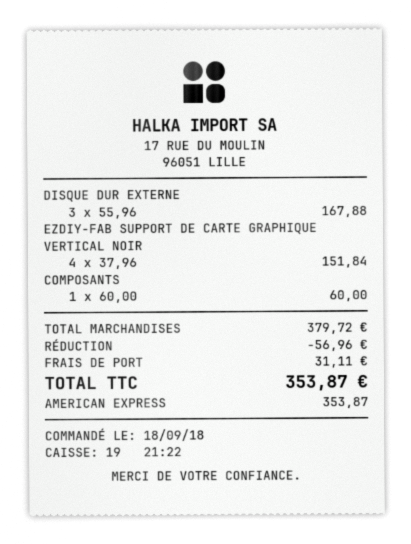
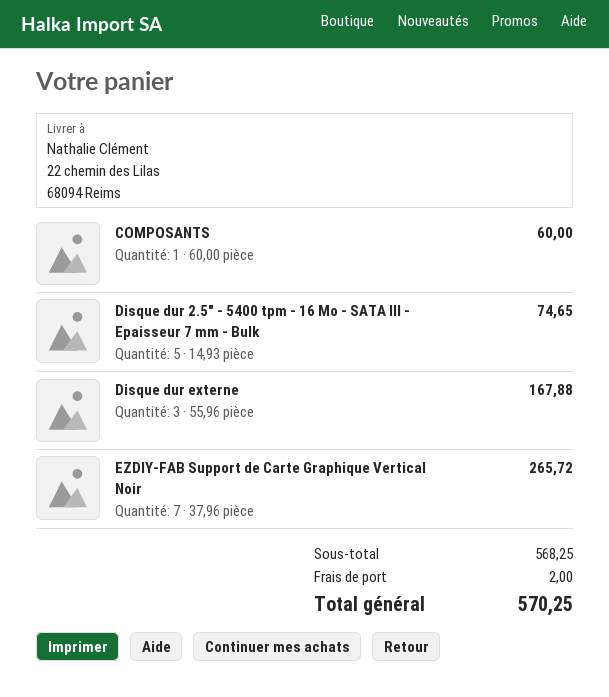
EZDIY-FAB SUPPORT DE CARTE GRAPHIQUE VERTICAL NOIR: 4 x 37.96 = 151.84 -> 7 x 37.96 = 265.72
Disque dur 2.5" - 5400 tpm - 16 Mo - SATA III - Epaisseur 7 mm - Bulk: none -> 5 x 14.93 = 74.65
subtotal: 379.72 -> 568.25
discount: 56.96 -> none
shipping: 31.11 -> 2.00
total: 353.87 -> 570.25

